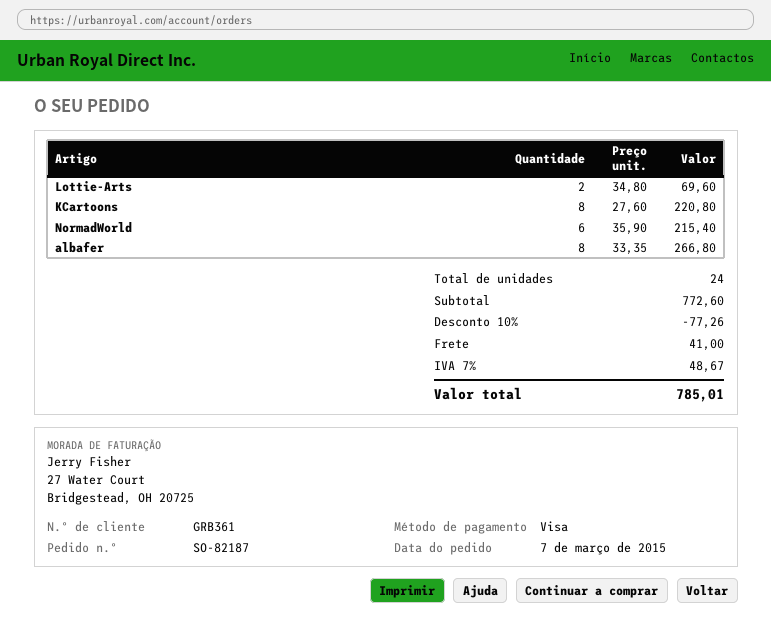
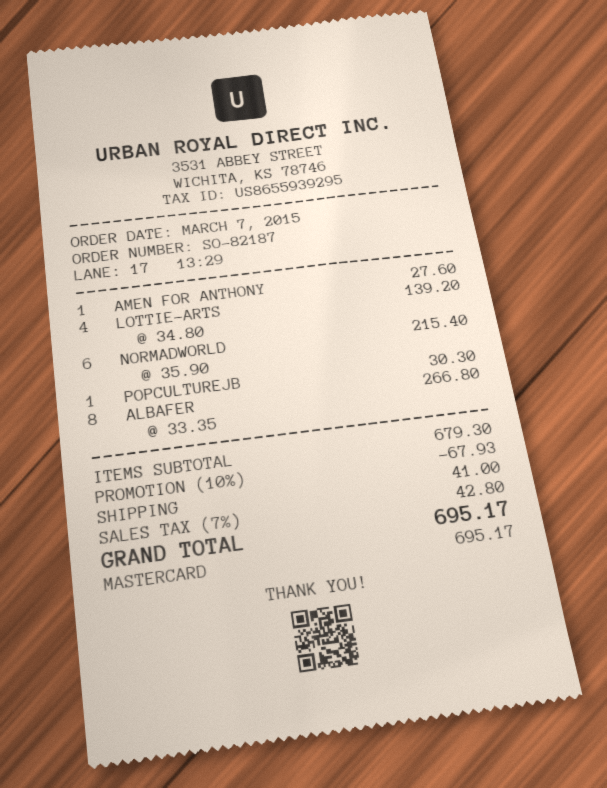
payment method: Visa -> Mastercard
Lottie-Arts: 2 x 34.80 = 69.60 -> 4 x 34.80 = 139.20
KCartoons: 8 x 27.60 = 220.80 -> none
AMEN FOR ANTHONY: none -> 1 x 27.60 = 27.60
POPCULTUREJB: none -> 1 x 30.30 = 30.30
subtotal: 772.60 -> 679.30
discount: 10% = 77.26 -> 10% = 67.93
tax: 7% = 48.67 -> 7% = 42.80
total: 785.01 -> 695.17

